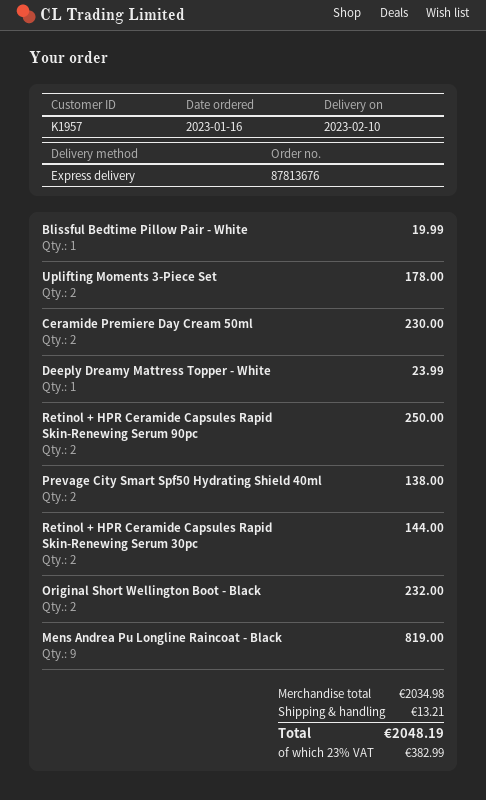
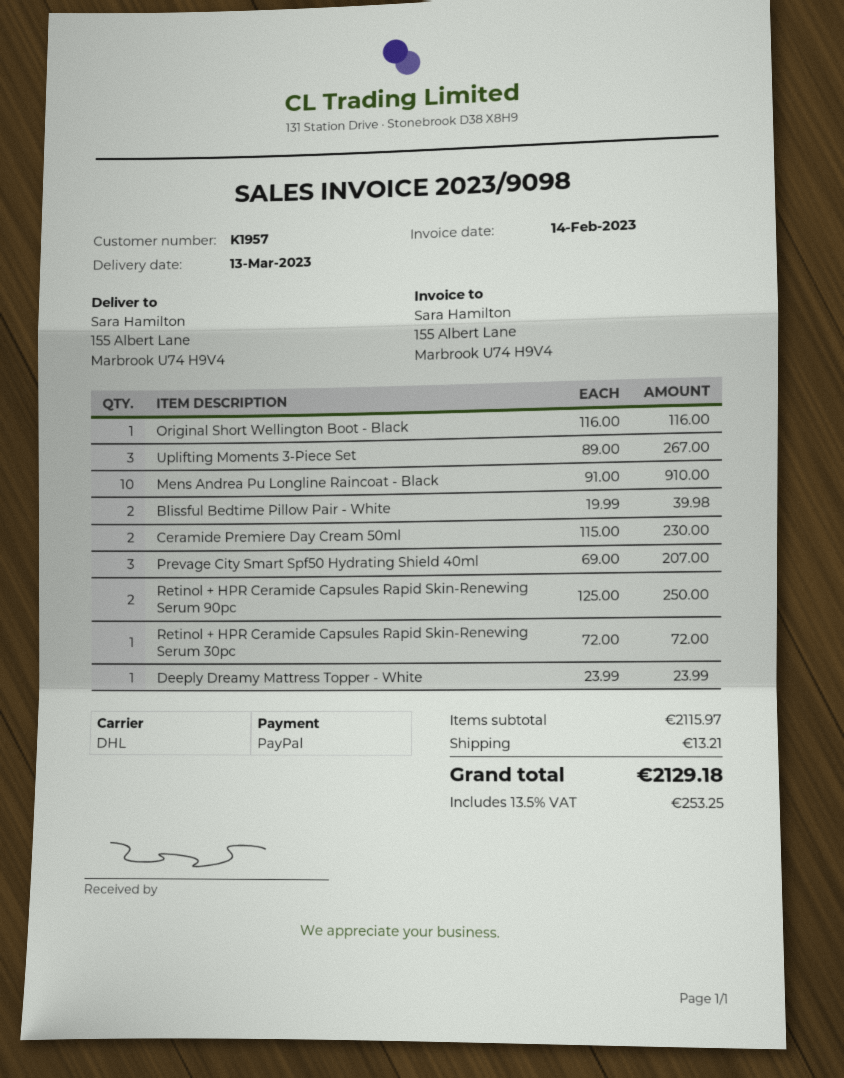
delivery date: 2023-02-10 -> 2023-03-13
shipping method: express -> DHL
Blissful Bedtime Pillow Pair - White: 1 for 19.99 -> 2 for 39.98
Uplifting Moments 3-Piece Set: 2 for 178.00 -> 3 for 267.00
Prevage City Smart Spf50 Hydrating Shield 40ml: 2 for 138.00 -> 3 for 207.00
Retinol + HPR Ceramide Capsules Rapid Skin-Renewing Serum 30pc: 2 for 144.00 -> 1 for 72.00
Original Short Wellington Boot - Black: 2 for 232.00 -> 1 for 116.00
Mens Andrea Pu Longline Raincoat - Black: 9 for 819.00 -> 10 for 910.00
subtotal: 2034.98 -> 2115.97
tax: 23% = 382.99 -> 13.5% = 253.25
total: 2048.19 -> 2129.18

